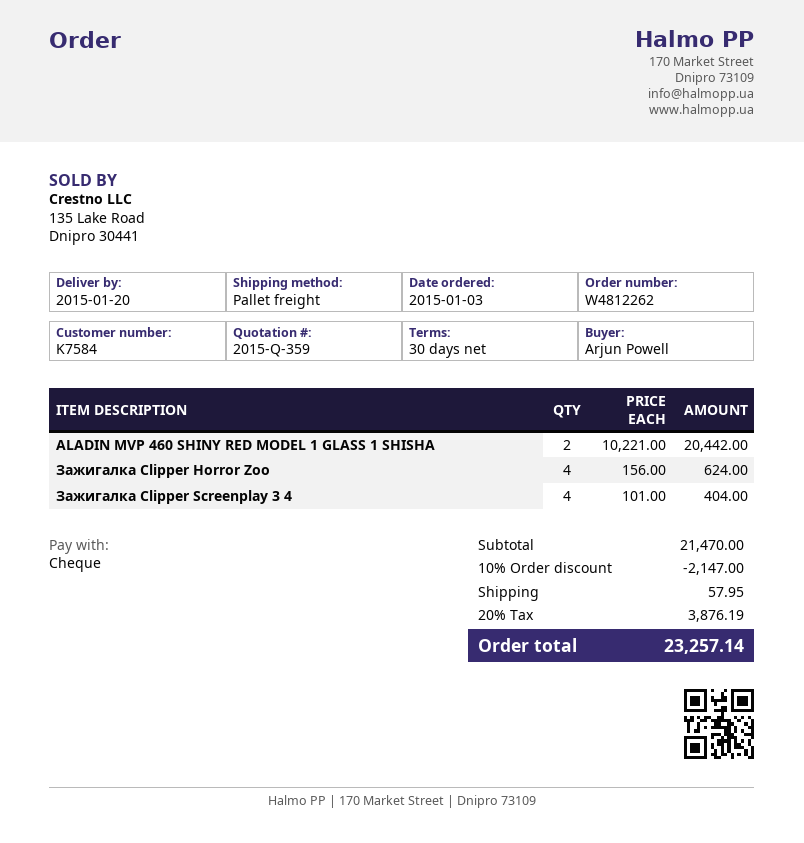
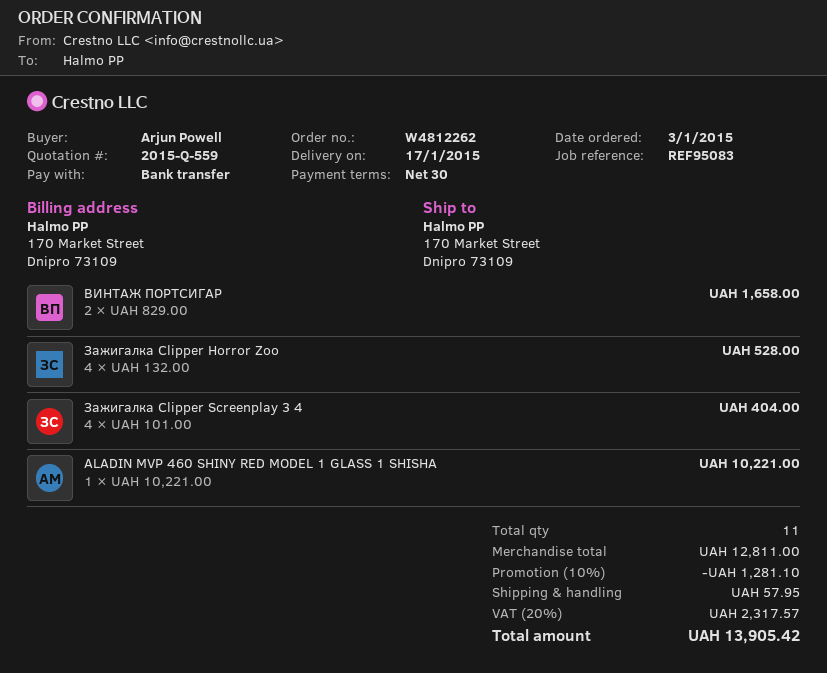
quote number: 2015-Q-359 -> 2015-Q-559
delivery date: 2015-01-20 -> 2015-01-17
payment method: cheque -> bank transfer
ALADIN MVP 460 SHINY RED MODEL 1 GLASS 1 SHISHA: 2 x 10221.00 = 20442.00 -> 1 x 10221.00 = 10221.00
Зажигалка Clipper Horror Zoo: 4 x 156.00 = 624.00 -> 4 x 132.00 = 528.00
ВИНТАЖ ПОРТСИГАР: none -> 2 x 829.00 = 1658.00
subtotal: 21470.00 -> 12811.00
discount: 10% = 2147.00 -> 10% = 1281.10
tax: 20% = 3876.19 -> 20% = 2317.57
total: 23257.14 -> 13905.42

